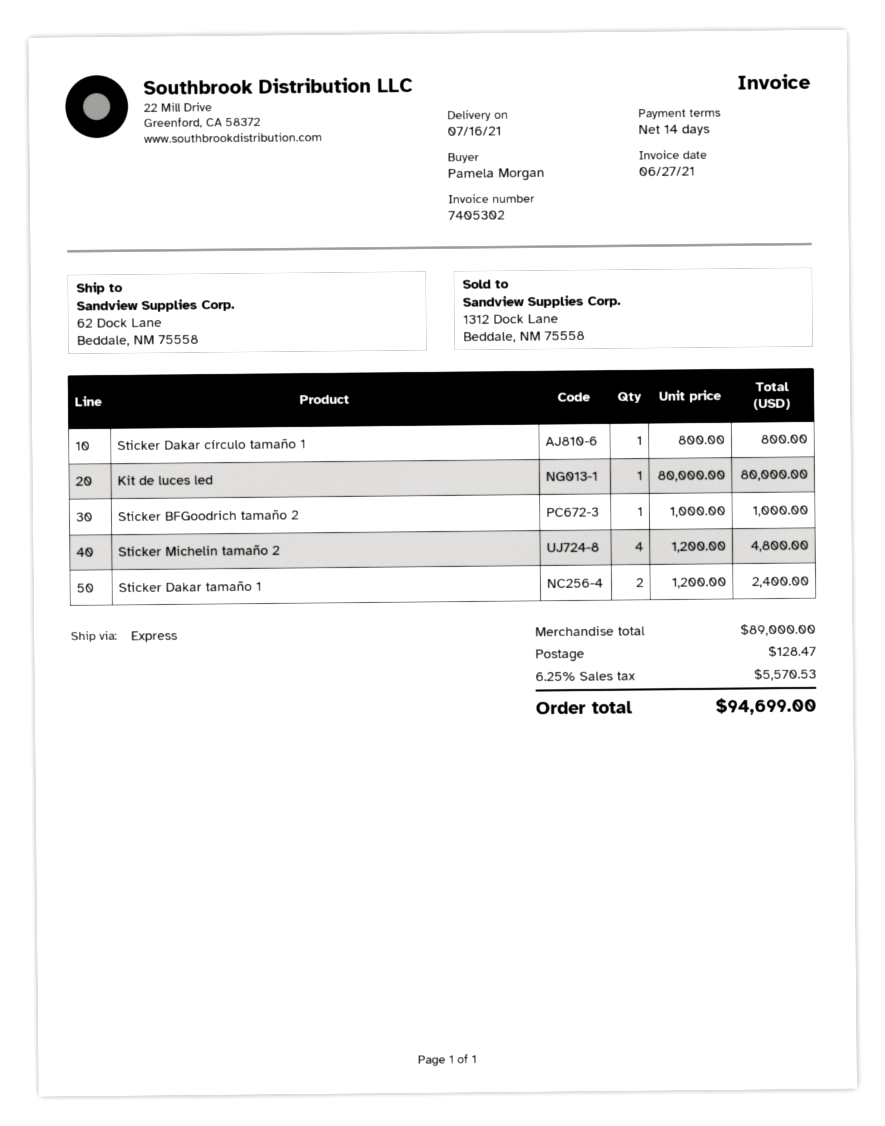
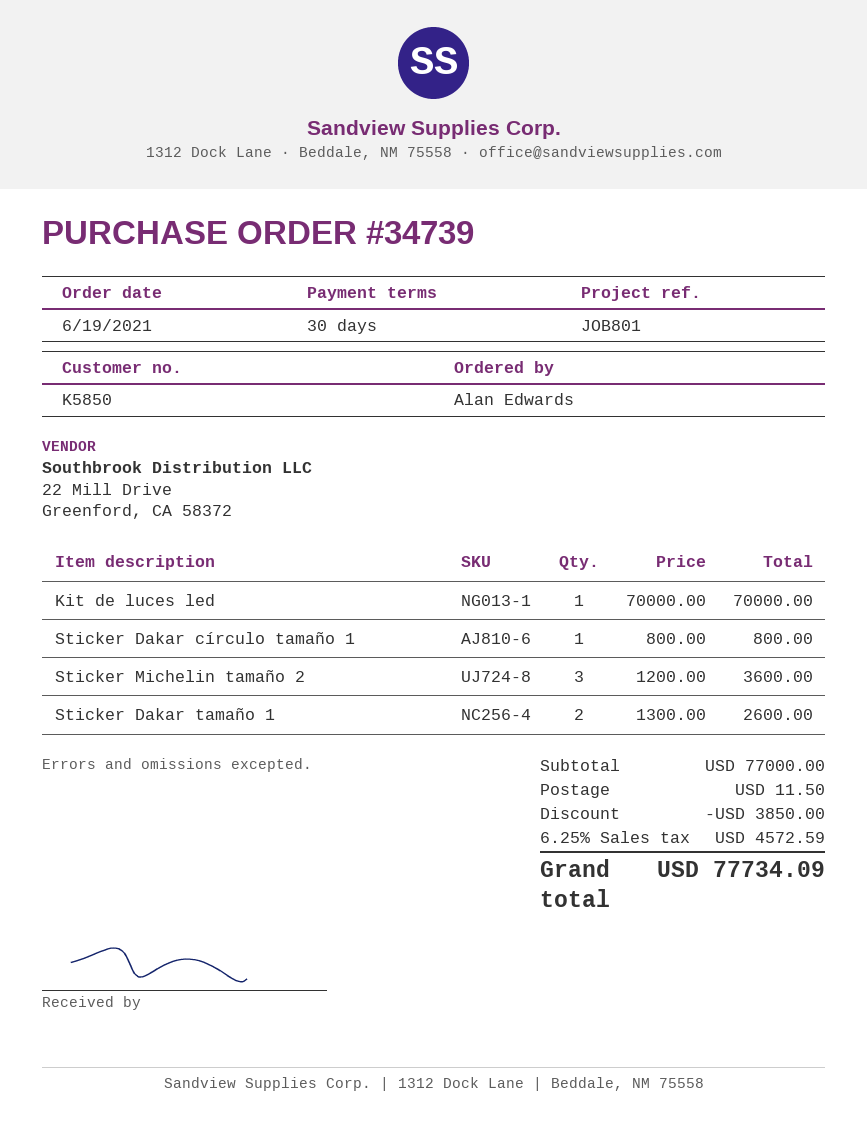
payment terms: 14 days -> 30 days
ordered by: Pamela Morgan -> Alan Edwards
Kit de luces led: 1 x 80000.00 = 80000.00 -> 1 x 70000.00 = 70000.00
Sticker BFGoodrich tamaño 2: 1 x 1000.00 = 1000.00 -> none
Sticker Michelin tamaño 2: 4 x 1200.00 = 4800.00 -> 3 x 1200.00 = 3600.00
Sticker Dakar tamaño 1: 2 x 1200.00 = 2400.00 -> 2 x 1300.00 = 2600.00
subtotal: 89000.00 -> 77000.00
discount: none -> 3850.00
shipping: 128.47 -> 11.50
tax: 6.25% = 5570.53 -> 6.25% = 4572.59
total: 94699.00 -> 77734.09

